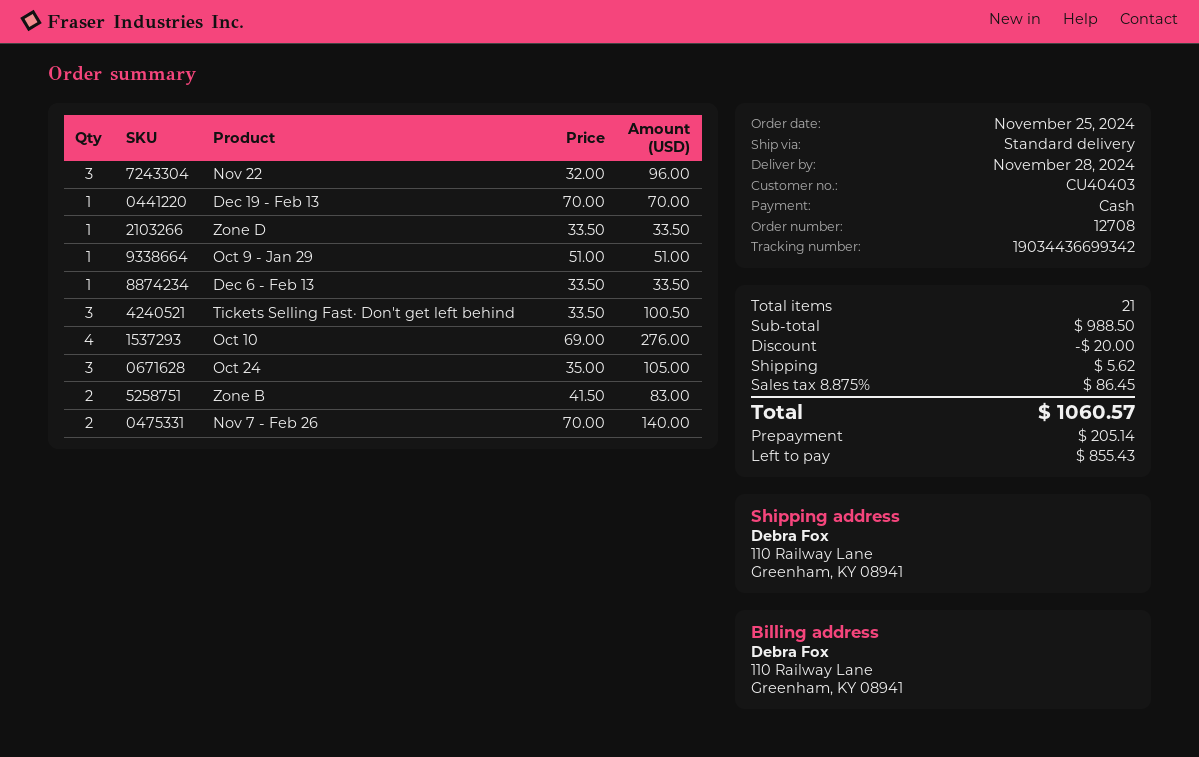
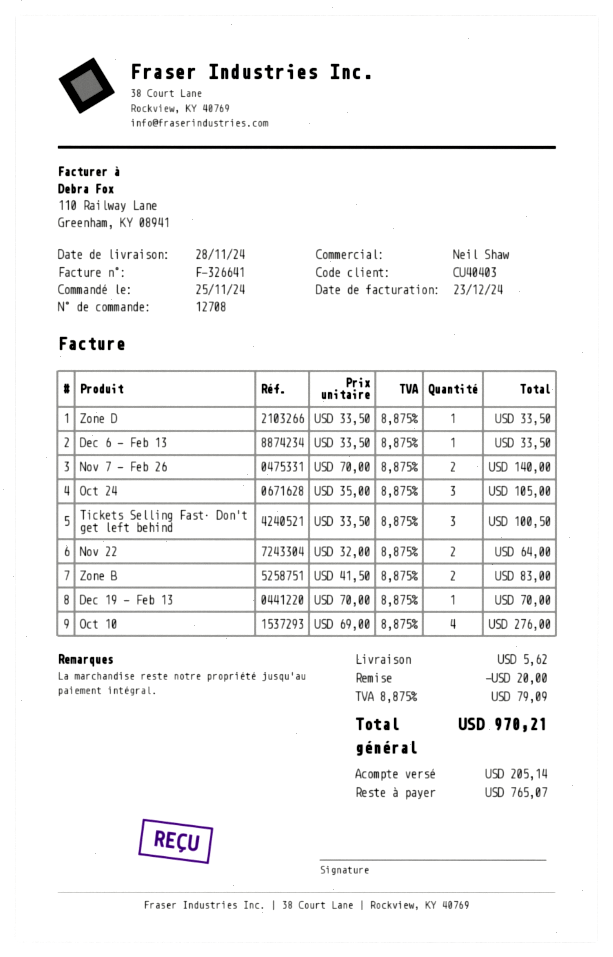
Nov 22: 3 x 32.00 = 96.00 -> 2 x 32.00 = 64.00
Oct 9 - Jan 29: 1 x 51.00 = 51.00 -> none
tax: 8.875% = 86.45 -> 8.875% = 79.09
total: 1060.57 -> 970.21
balance: 855.43 -> 765.07

